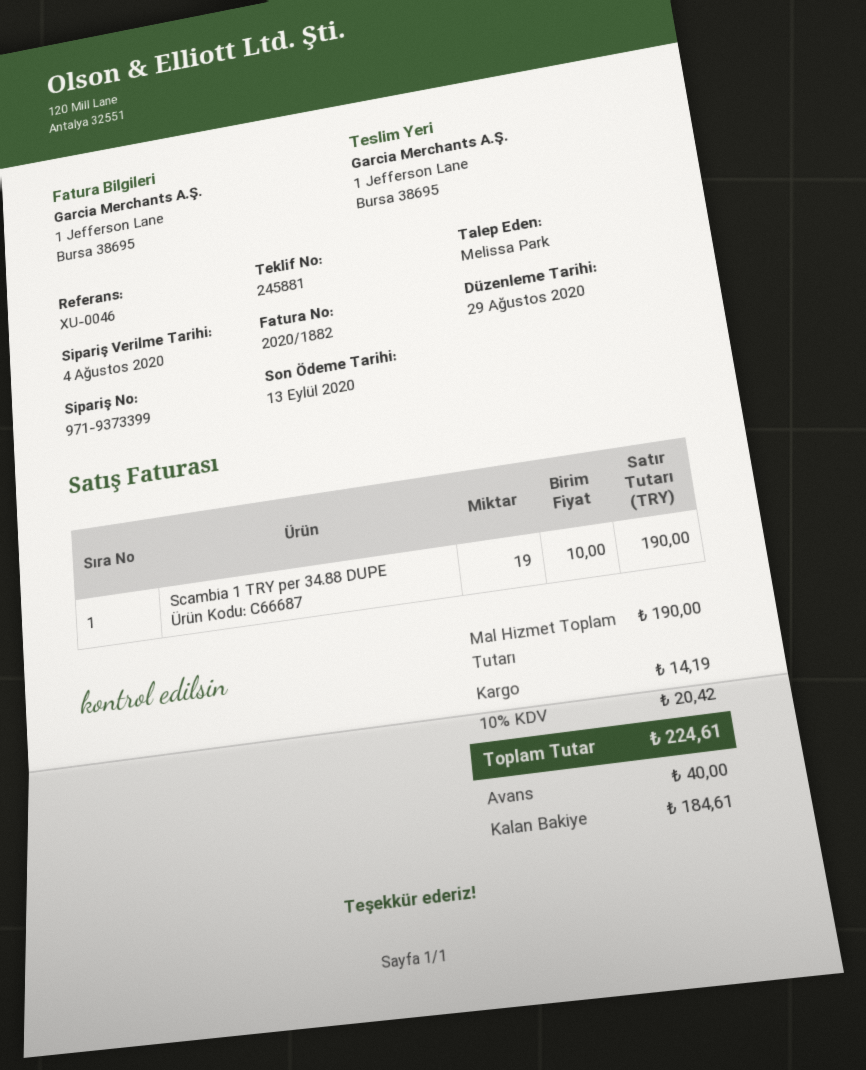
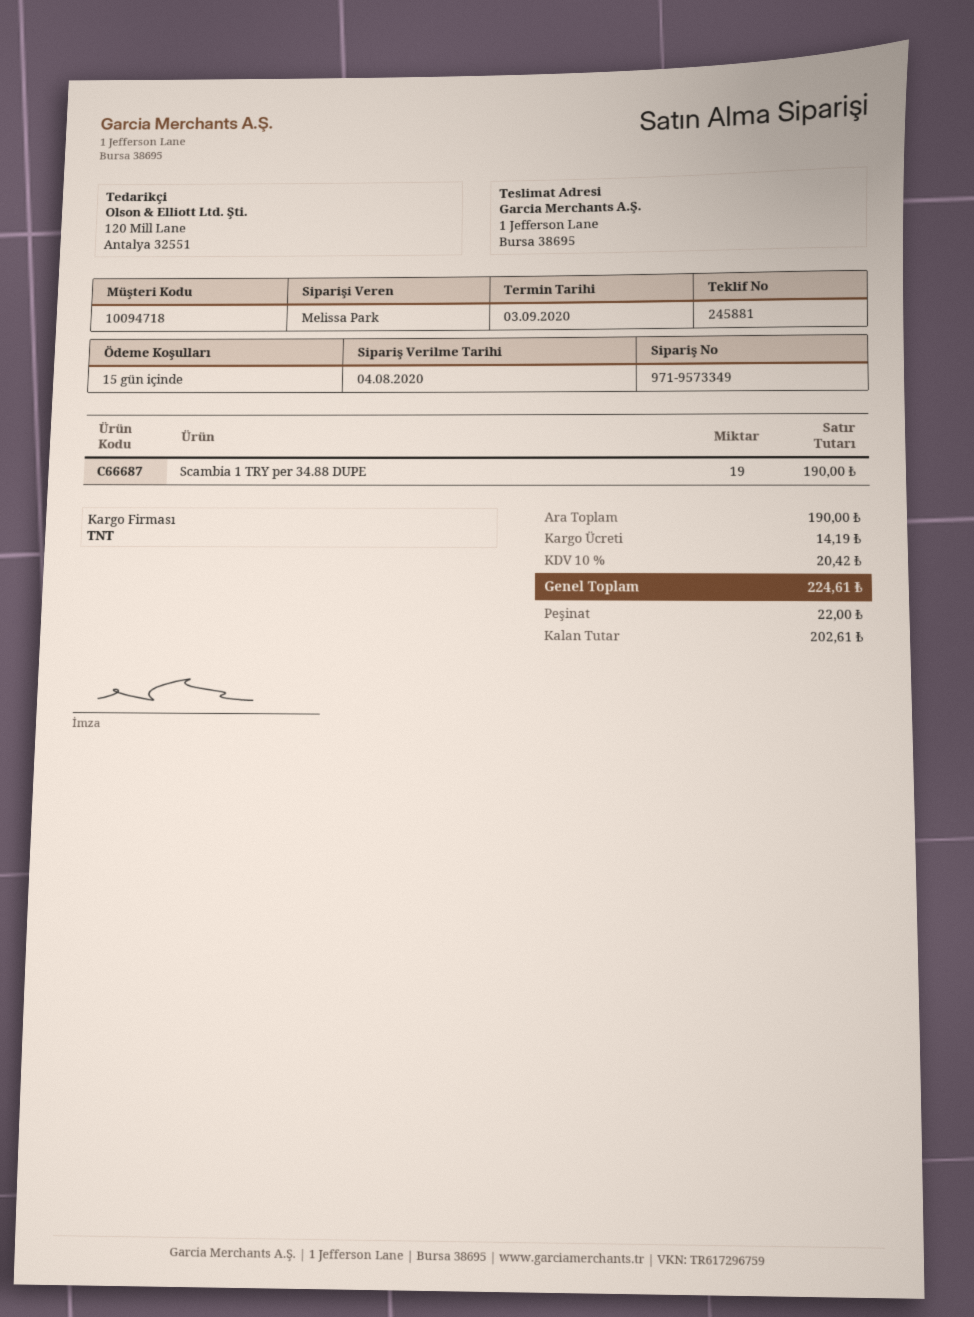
order number: 971-9373399 -> 971-9573349
deposit: 40.00 -> 22.00
balance: 184.61 -> 202.61

